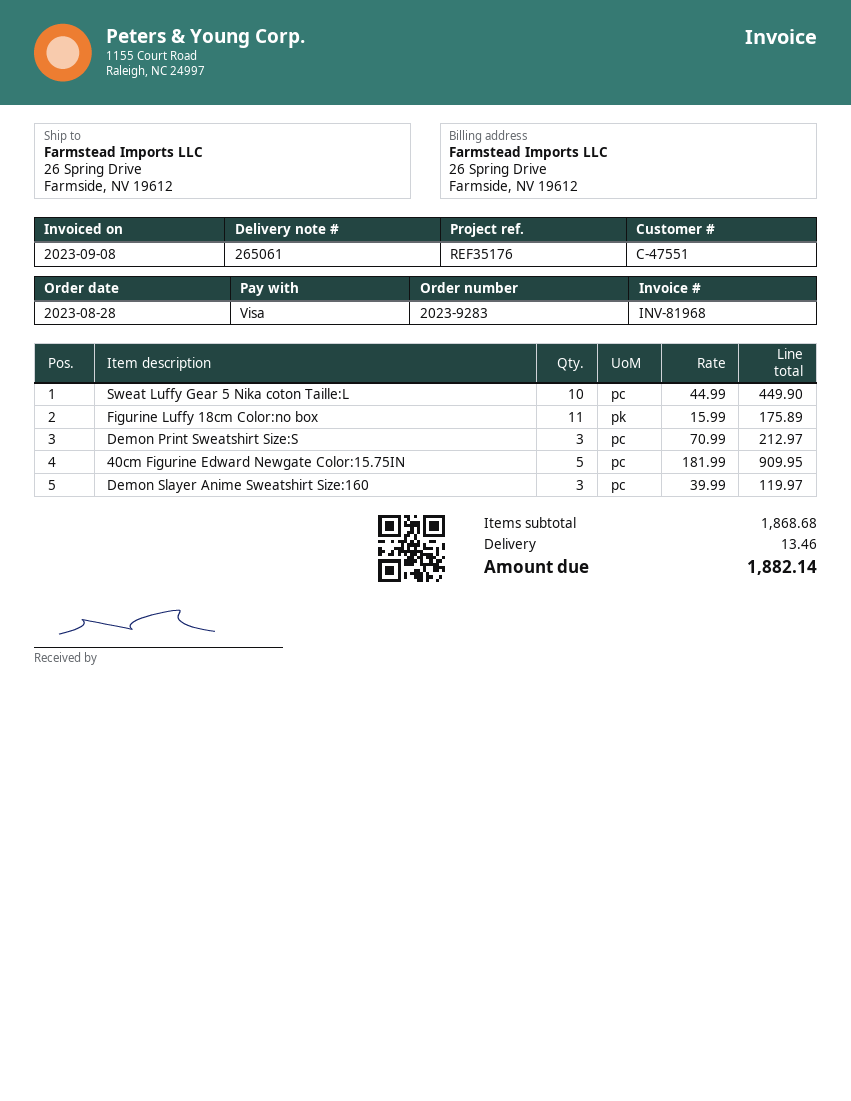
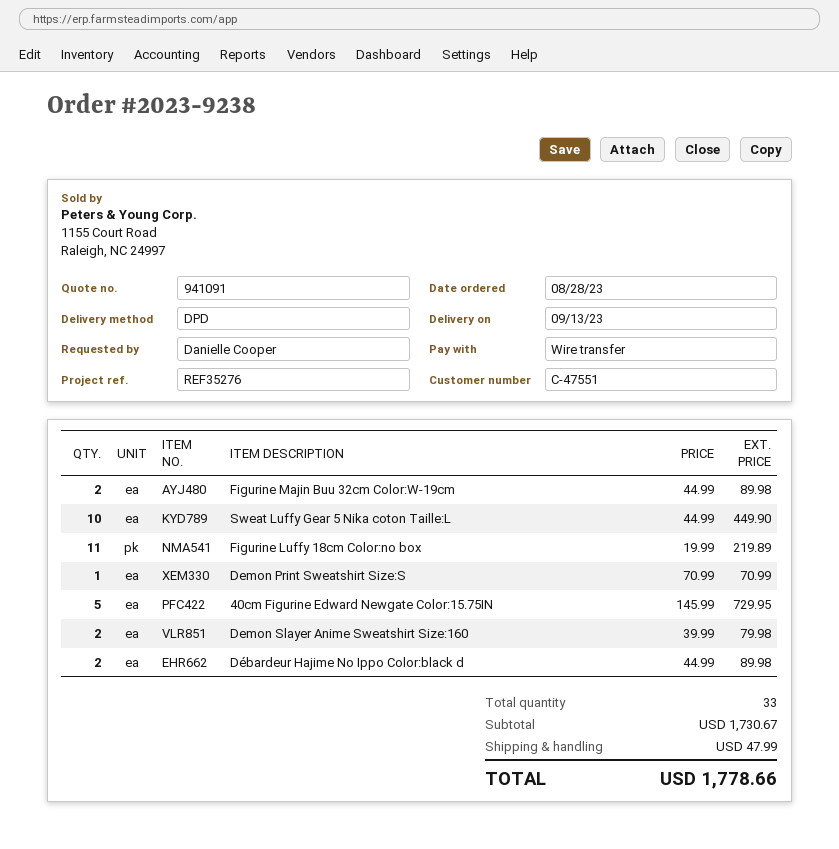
order number: 2023-9283 -> 2023-9238
reference: REF35176 -> REF35276
payment method: Visa -> bank transfer
Figurine Luffy 18cm Color:no box: 11 x 15.99 = 175.89 -> 11 x 19.99 = 219.89
Demon Print Sweatshirt Size:S: 3 x 70.99 = 212.97 -> 1 x 70.99 = 70.99
40cm Figurine Edward Newgate Color:15.75IN: 5 x 181.99 = 909.95 -> 5 x 145.99 = 729.95
Demon Slayer Anime Sweatshirt Size:160: 3 x 39.99 = 119.97 -> 2 x 39.99 = 79.98
Figurine Majin Buu 32cm Color:W-19cm: none -> 2 x 44.99 = 89.98
Débardeur Hajime No Ippo Color:black d: none -> 2 x 44.99 = 89.98
subtotal: 1868.68 -> 1730.67
shipping: 13.46 -> 47.99
total: 1882.14 -> 1778.66

